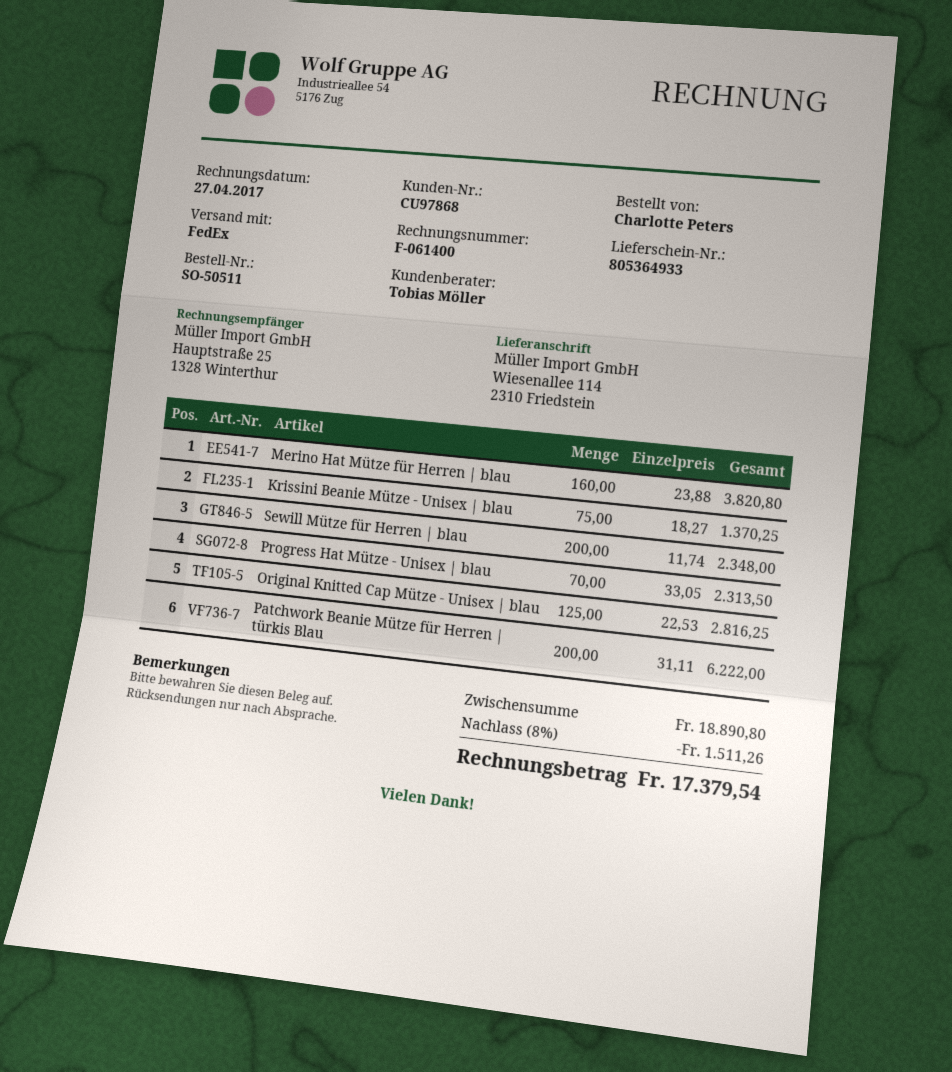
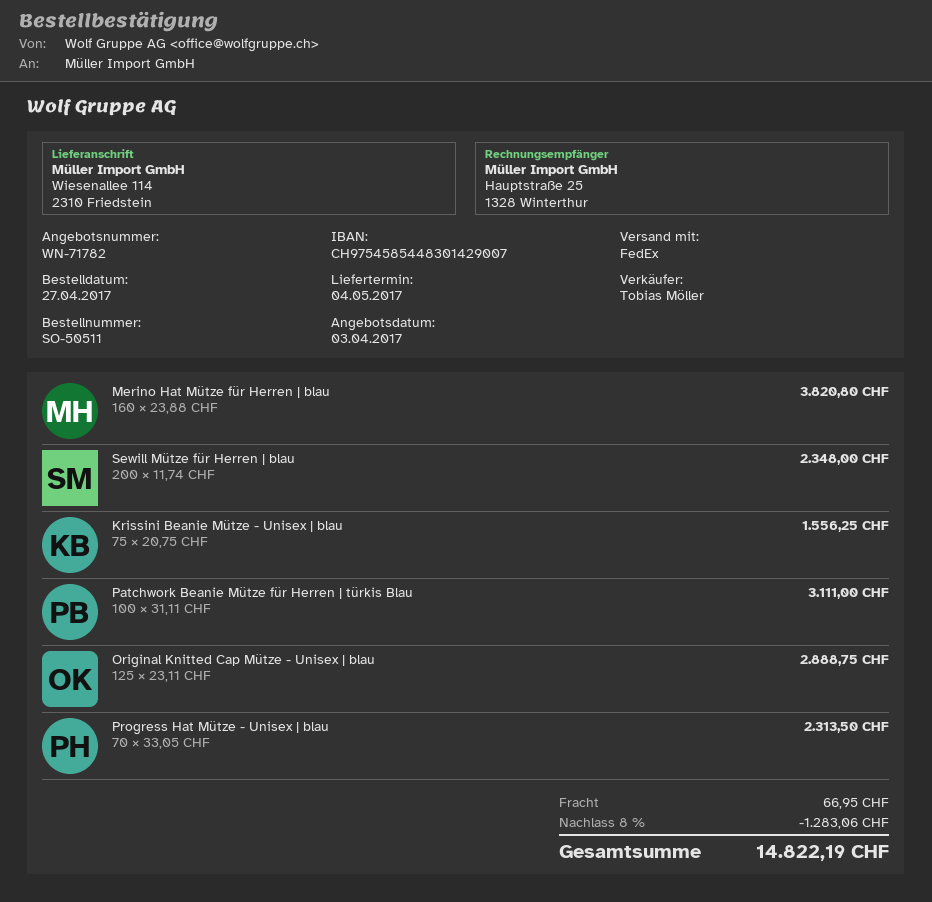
Krissini Beanie Mütze - Unisex | blau: 75 x 18.27 = 1370.25 -> 75 x 20.75 = 1556.25
Original Knitted Cap Mütze - Unisex | blau: 125 x 22.53 = 2816.25 -> 125 x 23.11 = 2888.75
Patchwork Beanie Mütze für Herren | türkis Blau: 200 x 31.11 = 6222.00 -> 100 x 31.11 = 3111.00
discount: 8% = 1511.26 -> 8% = 1283.06
shipping: none -> 66.95
total: 17379.54 -> 14822.19

